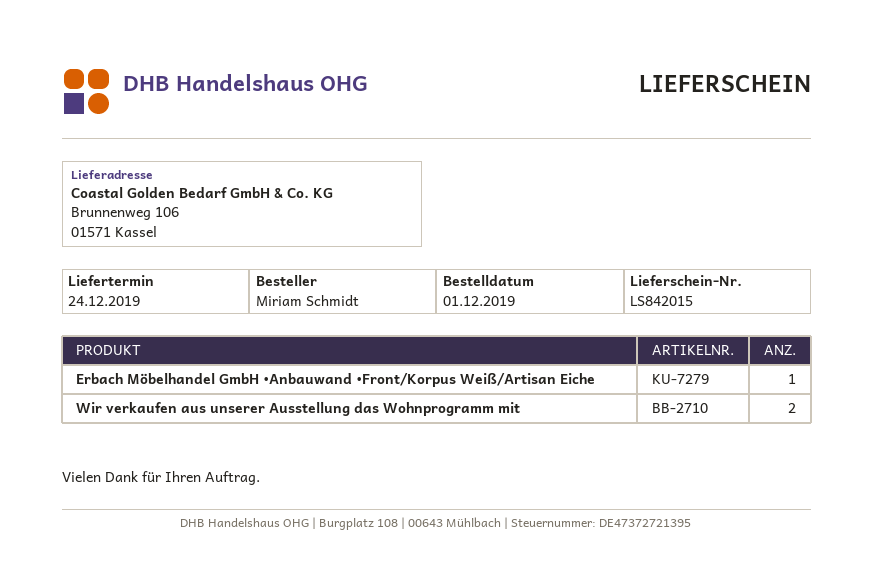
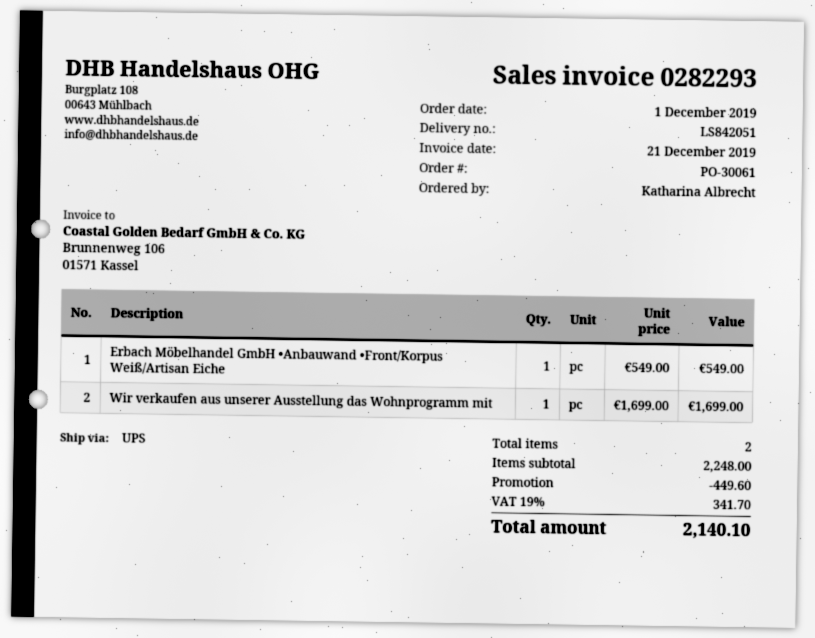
delivery note number: LS842015 -> LS842051
ordered by: Miriam Schmidt -> Katharina Albrecht
Wir verkaufen aus unserer Ausstellung das Wohnprogramm mit: 2 -> 1

